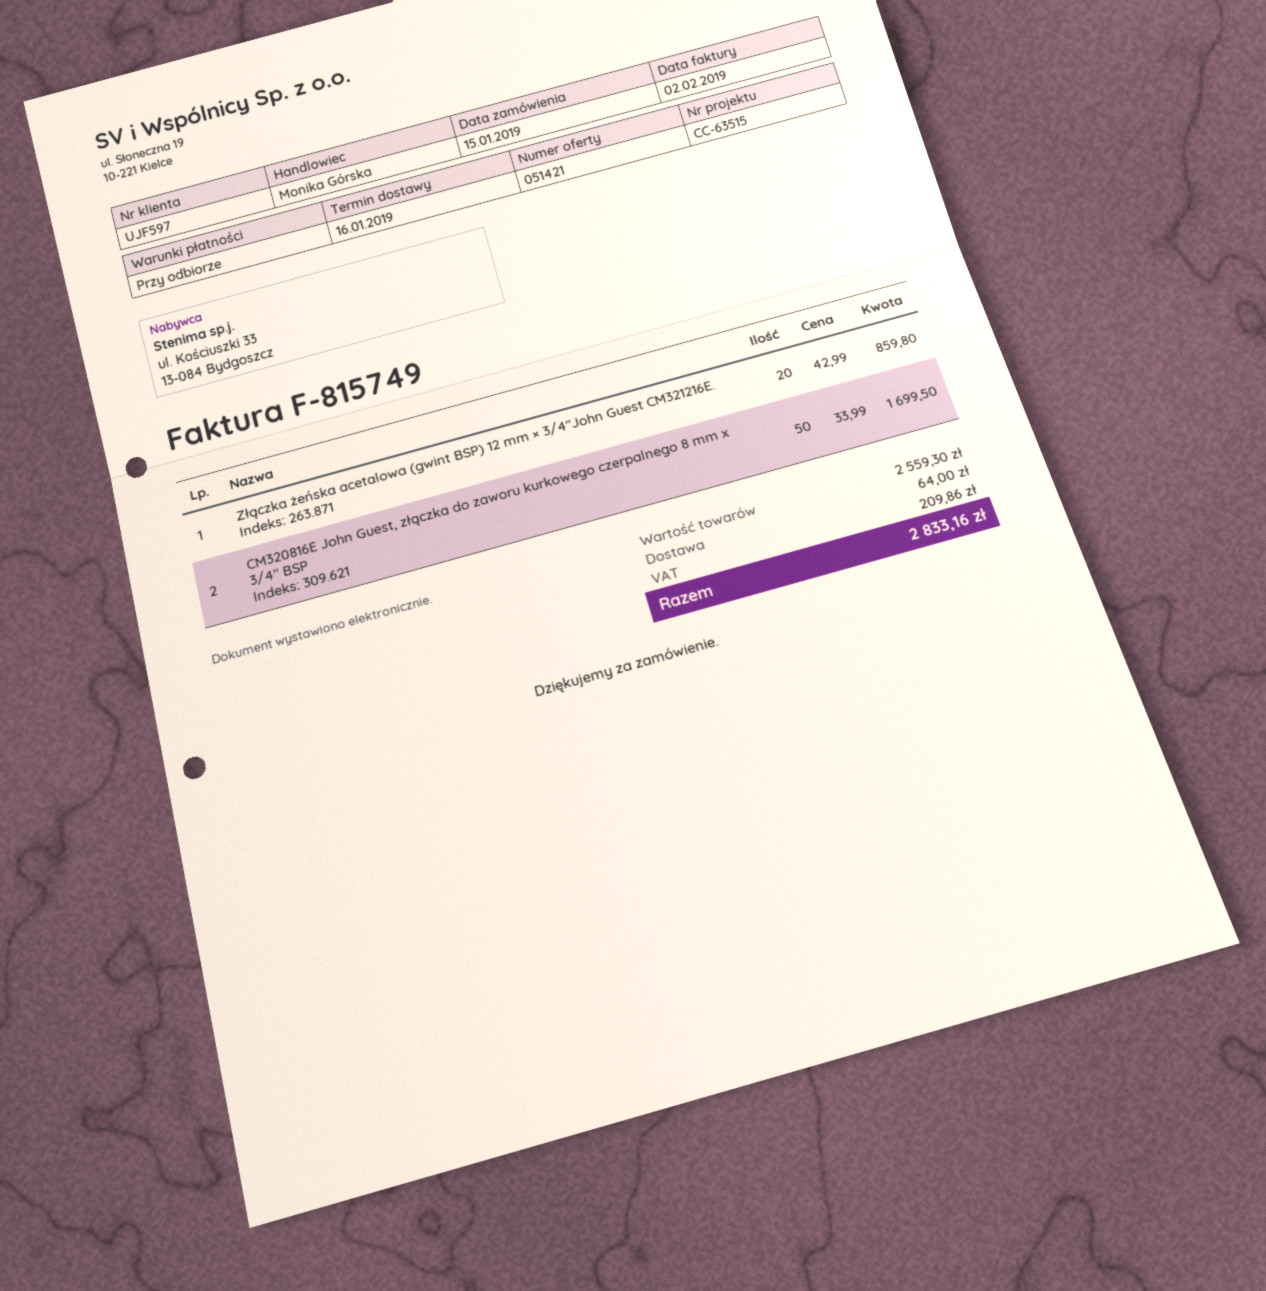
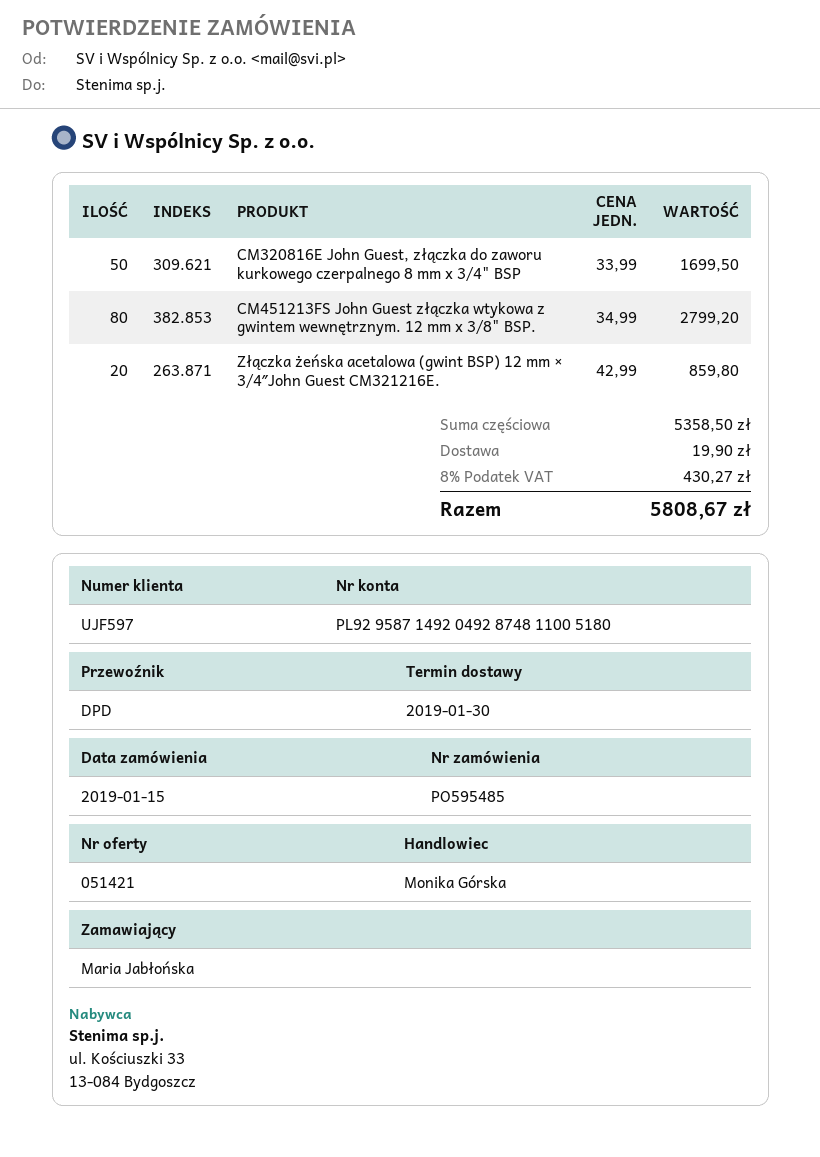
delivery date: 2019-01-16 -> 2019-01-30
CM451213FS John Guest złączka wtykowa z gwintem wewnętrznym. 12 mm x 3/8" BSP.: none -> 80 x 34.99 = 2799.20
subtotal: 2559.30 -> 5358.50
shipping: 64.00 -> 19.90
tax: 209.86 -> 430.27
total: 2833.16 -> 5808.67

